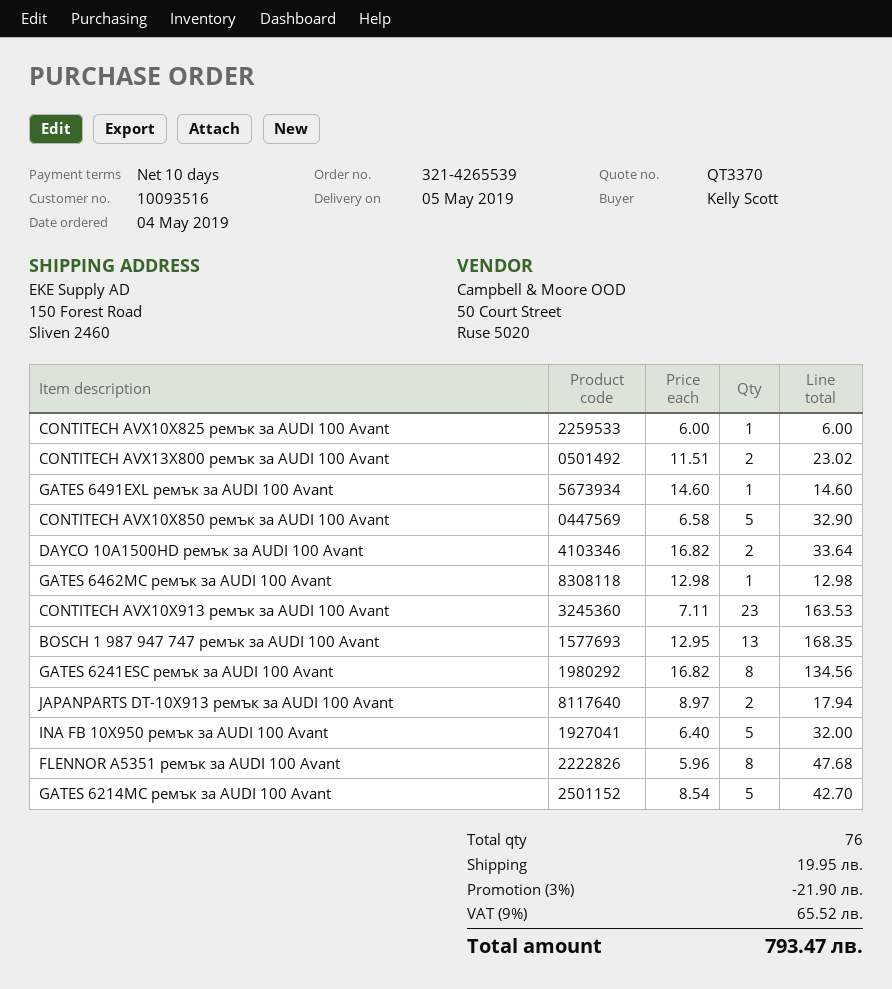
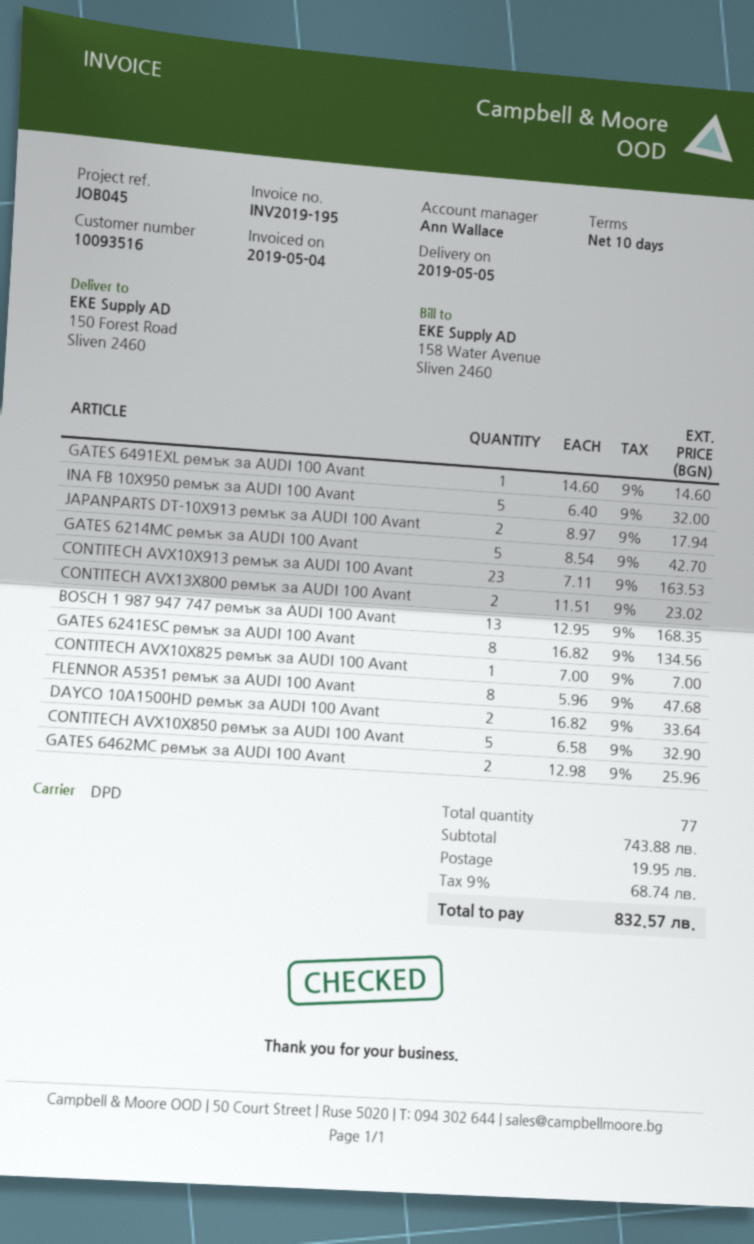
CONTITECH AVX10X825 ремък за AUDI 100 Avant: 1 x 6.00 = 6.00 -> 1 x 7.00 = 7.00
GATES 6462MC ремък за AUDI 100 Avant: 1 x 12.98 = 12.98 -> 2 x 12.98 = 25.96
total quantity: 76 -> 77
discount: 3% = 21.90 -> none
tax: 9% = 65.52 -> 9% = 68.74
total: 793.47 -> 832.57

